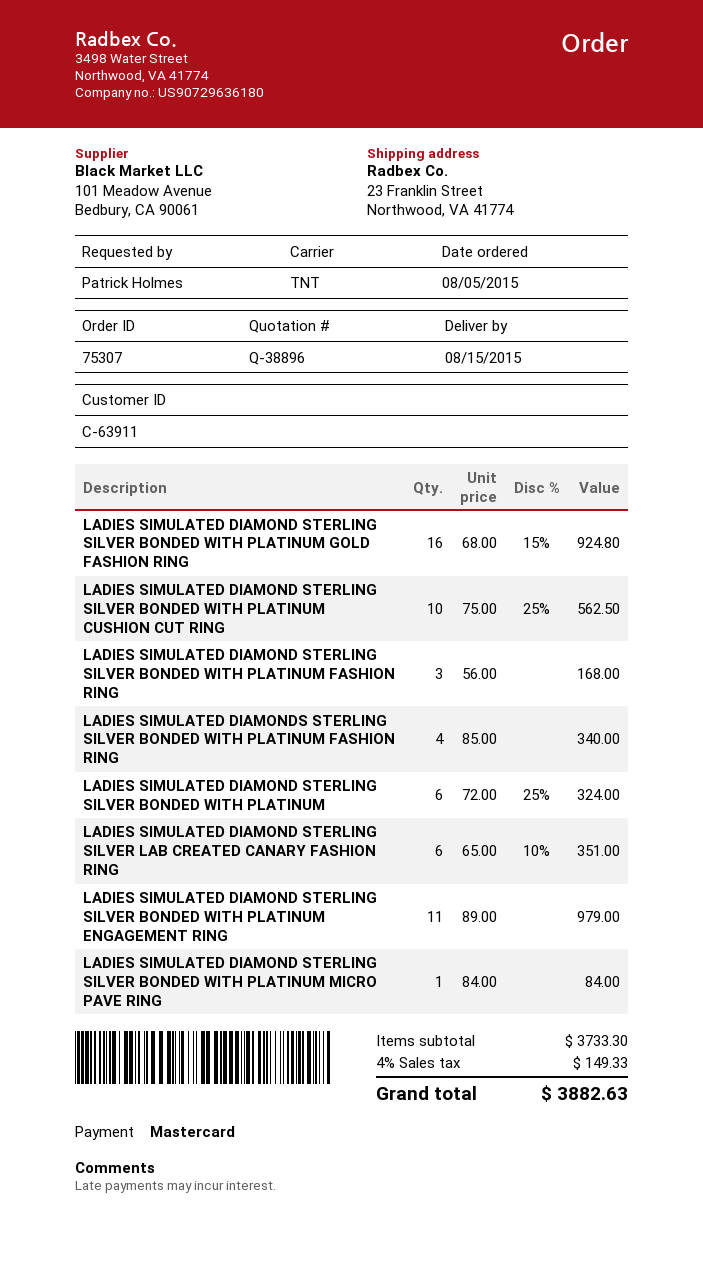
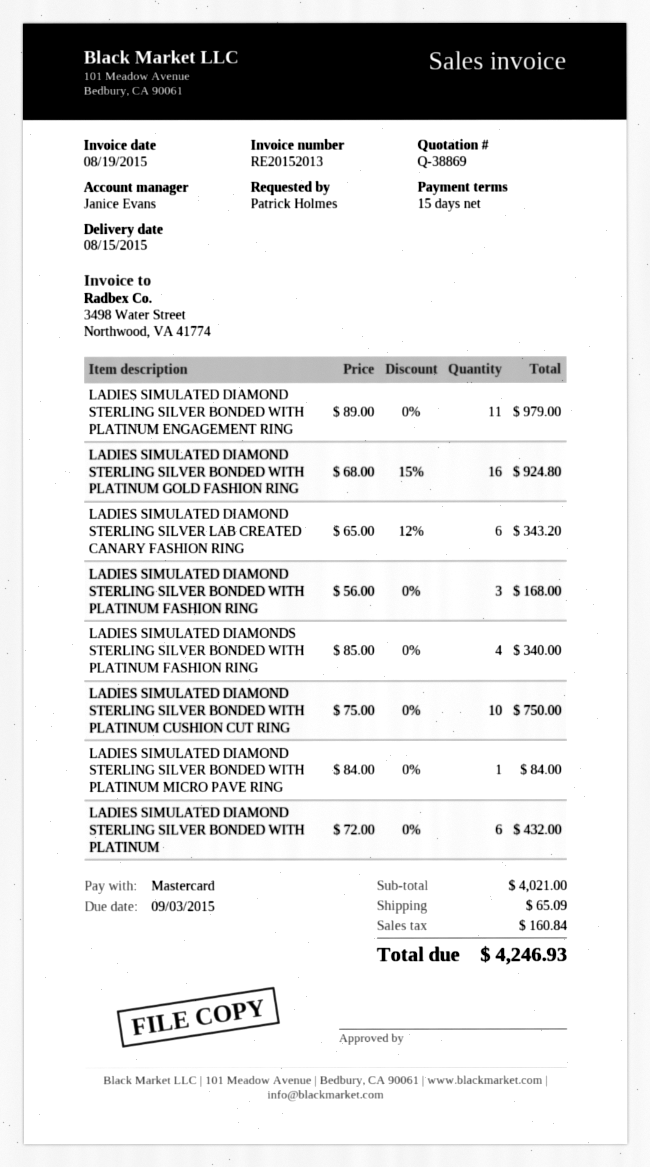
quote number: Q-38896 -> Q-38869
LADIES SIMULATED DIAMOND STERLING SILVER BONDED WITH PLATINUM CUSHION CUT RING: 10 x 75.00 - 25% = 562.50 -> 10 x 75.00 = 750.00
LADIES SIMULATED DIAMOND STERLING SILVER BONDED WITH PLATINUM: 6 x 72.00 - 25% = 324.00 -> 6 x 72.00 = 432.00
LADIES SIMULATED DIAMOND STERLING SILVER LAB CREATED CANARY FASHION RING: 6 x 65.00 - 10% = 351.00 -> 6 x 65.00 - 12% = 343.20
subtotal: 3733.30 -> 4021.00
shipping: none -> 65.09
tax: 149.33 -> 160.84
total: 3882.63 -> 4246.93

